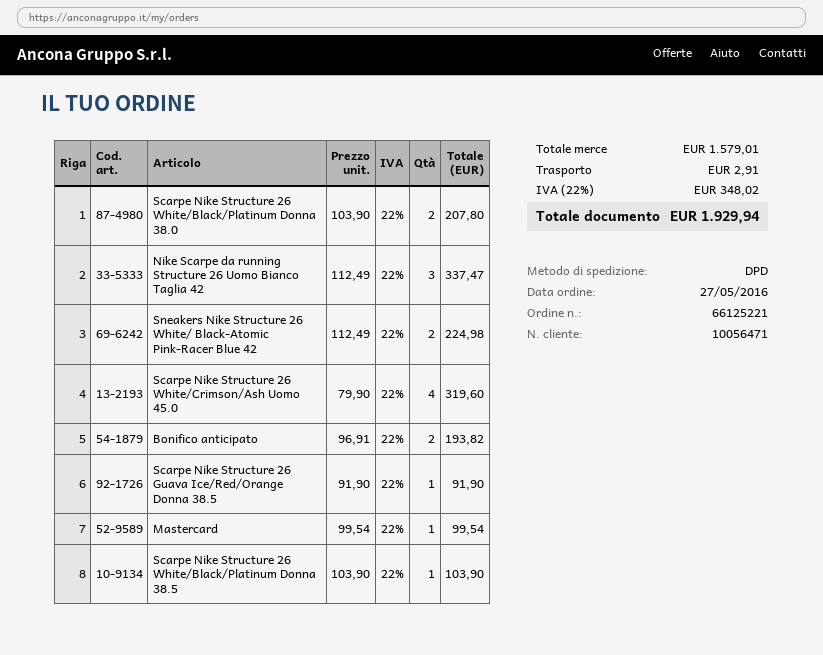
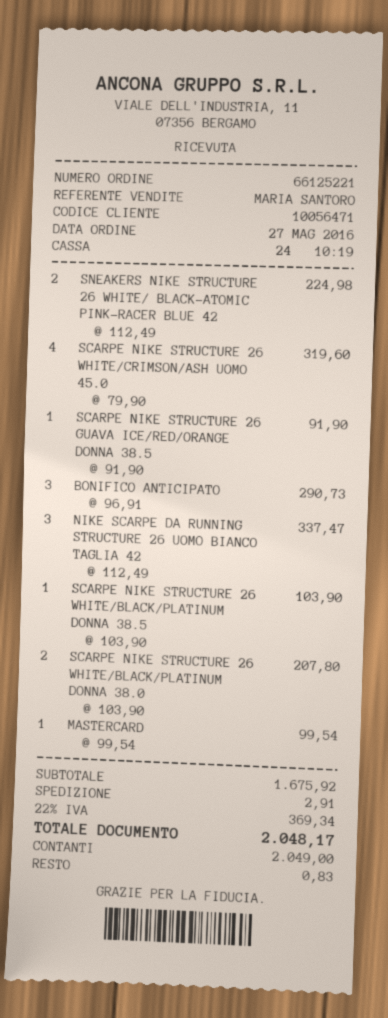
Bonifico anticipato: 2 x 96.91 = 193.82 -> 3 x 96.91 = 290.73
subtotal: 1579.01 -> 1675.92
tax: 22% = 348.02 -> 22% = 369.34
total: 1929.94 -> 2048.17

